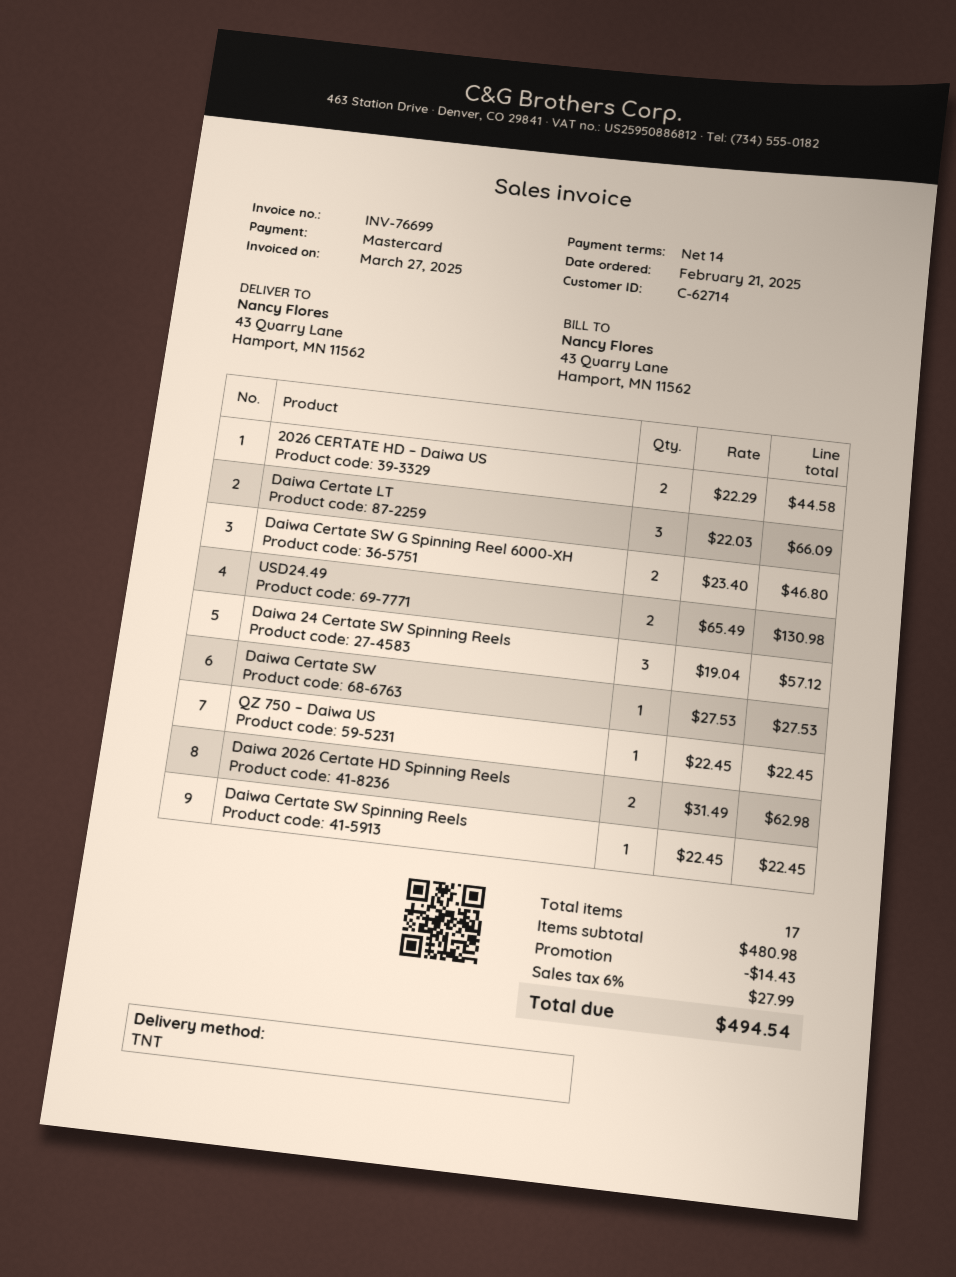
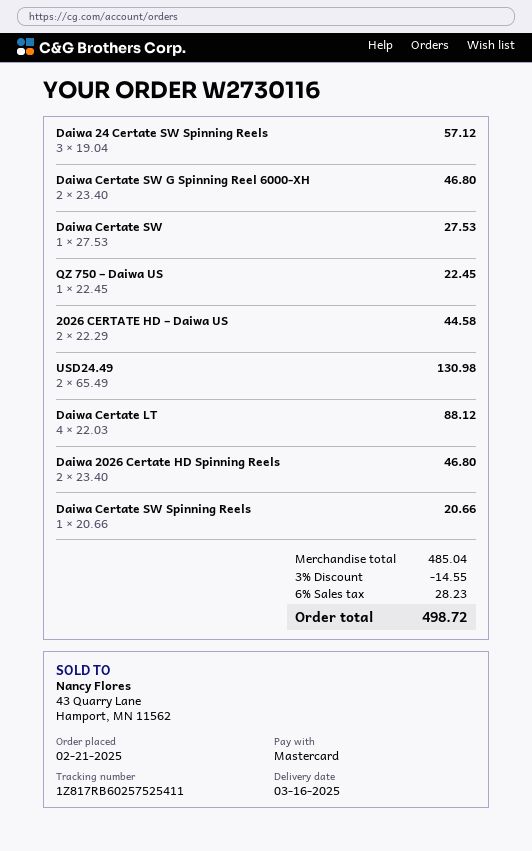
Daiwa Certate LT: 3 x 22.03 = 66.09 -> 4 x 22.03 = 88.12
Daiwa 2026 Certate HD Spinning Reels: 2 x 31.49 = 62.98 -> 2 x 23.40 = 46.80
Daiwa Certate SW Spinning Reels: 1 x 22.45 = 22.45 -> 1 x 20.66 = 20.66
subtotal: 480.98 -> 485.04
discount: 14.43 -> 14.55
tax: 6% = 27.99 -> 6% = 28.23
total: 494.54 -> 498.72

